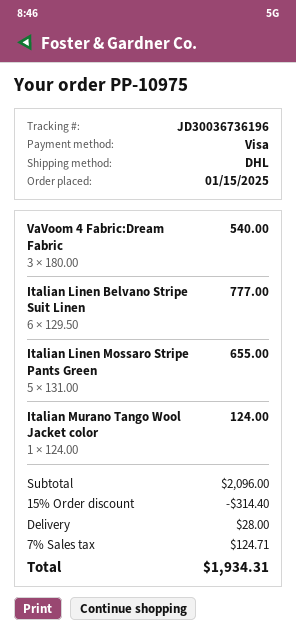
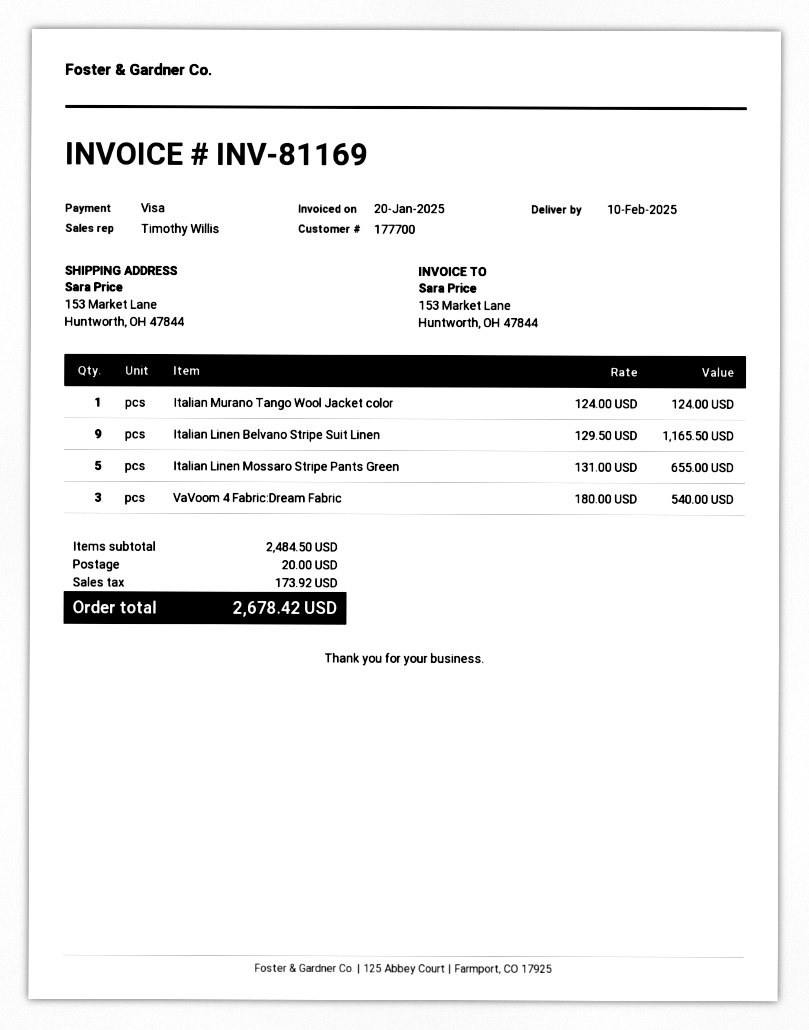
Italian Linen Belvano Stripe Suit Linen: 6 x 129.50 = 777.00 -> 9 x 129.50 = 1165.50
subtotal: 2096.00 -> 2484.50
discount: 15% = 314.40 -> none
shipping: 28.00 -> 20.00
tax: 124.71 -> 173.92
total: 1934.31 -> 2678.42

